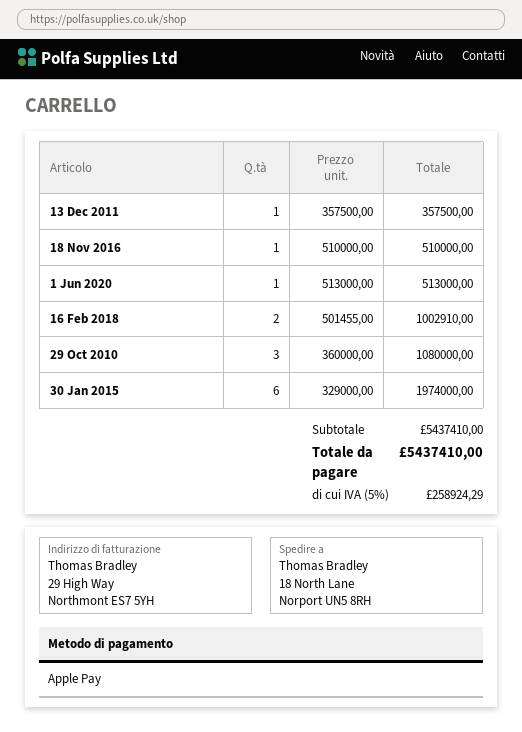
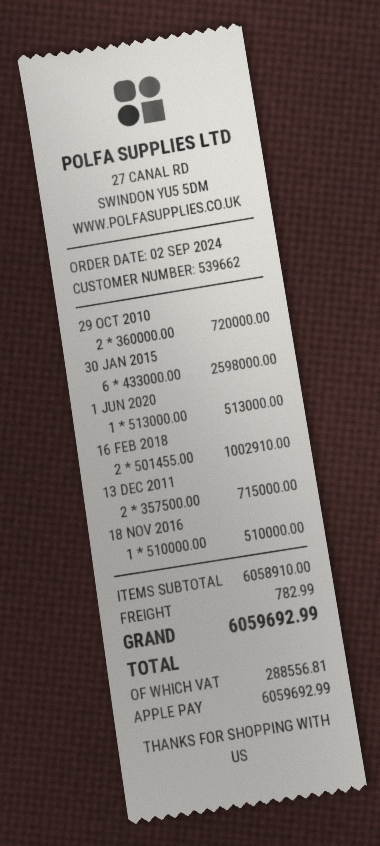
13 Dec 2011: 1 x 357500.00 = 357500.00 -> 2 x 357500.00 = 715000.00
29 Oct 2010: 3 x 360000.00 = 1080000.00 -> 2 x 360000.00 = 720000.00
30 Jan 2015: 6 x 329000.00 = 1974000.00 -> 6 x 433000.00 = 2598000.00
subtotal: 5437410.00 -> 6058910.00
shipping: none -> 782.99
tax: 258924.29 -> 288556.81
total: 5437410.00 -> 6059692.99

